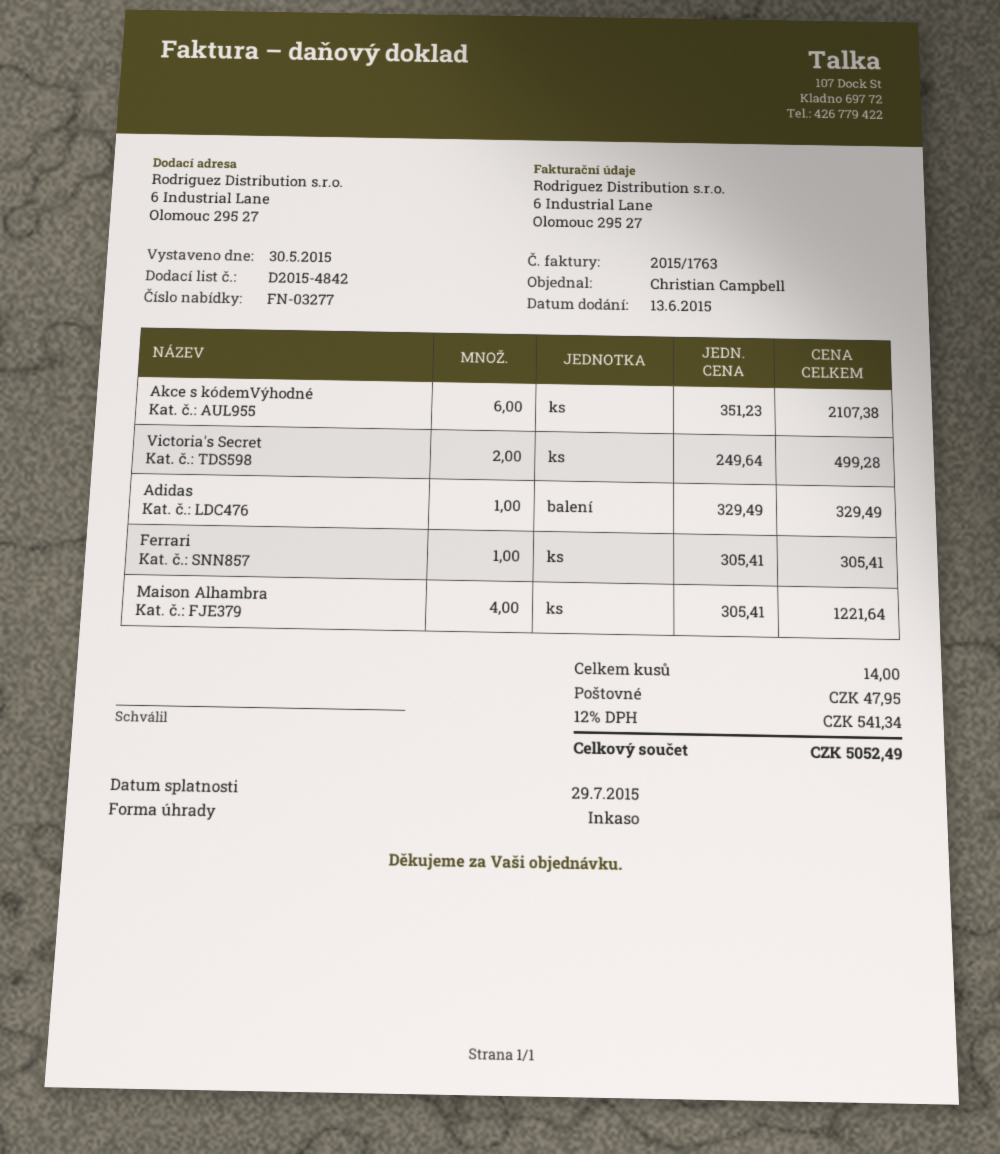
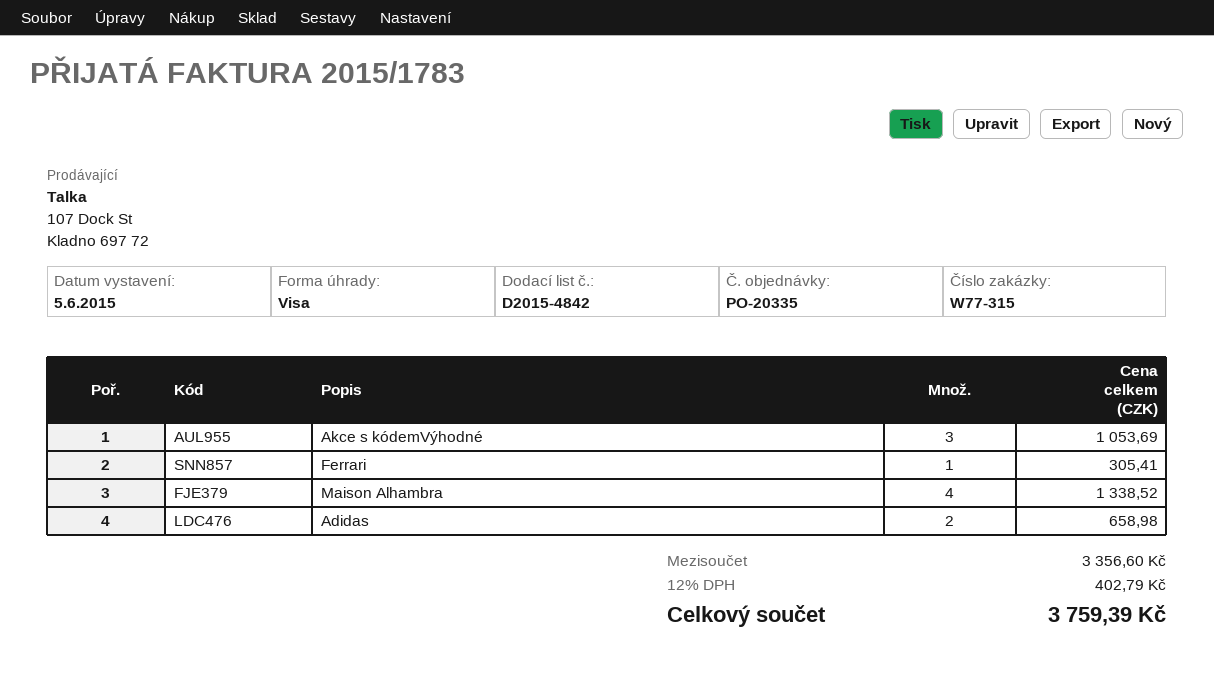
invoice number: 2015/1763 -> 2015/1783
invoice date: 2015-05-30 -> 2015-06-05
payment method: direct debit -> Visa
Akce s kódemVýhodné: 6 for 2107.38 -> 3 for 1053.69
Victoria's Secret: 2 for 499.28 -> none
Adidas: 1 for 329.49 -> 2 for 658.98
Maison Alhambra: 4 for 1221.64 -> 4 for 1338.52
shipping: 47.95 -> none
tax: 12% = 541.34 -> 12% = 402.79
total: 5052.49 -> 3759.39

